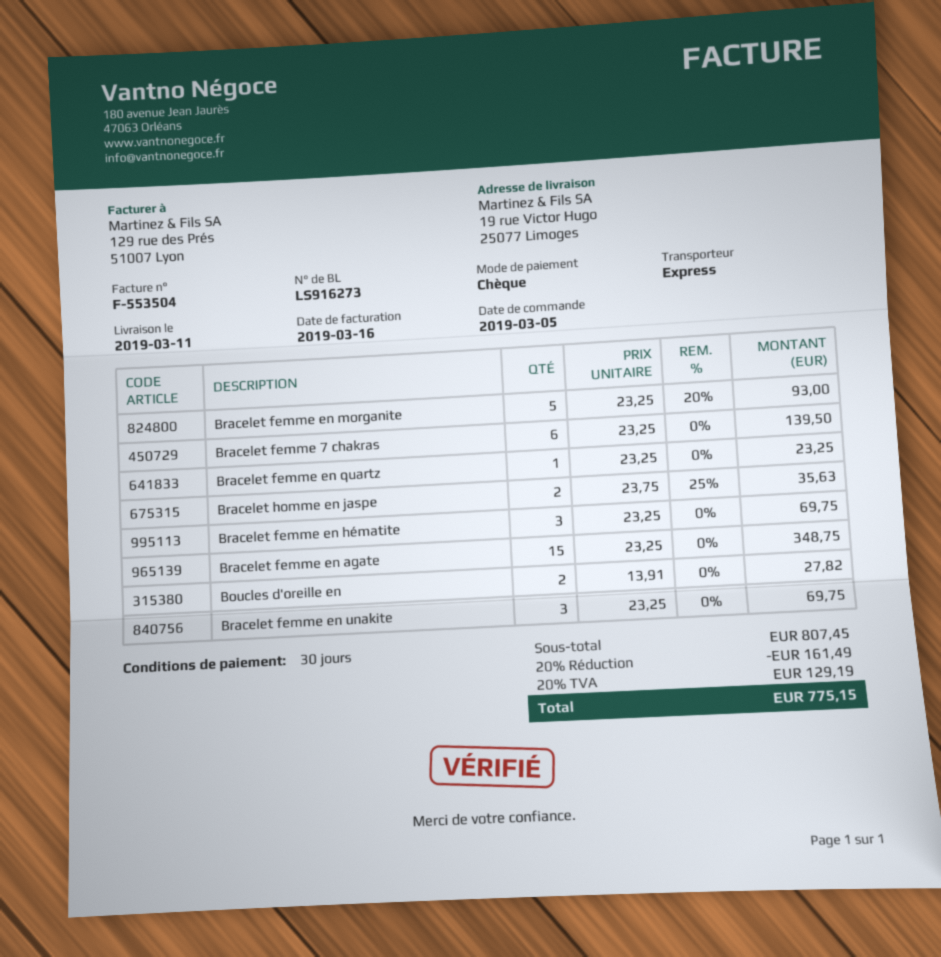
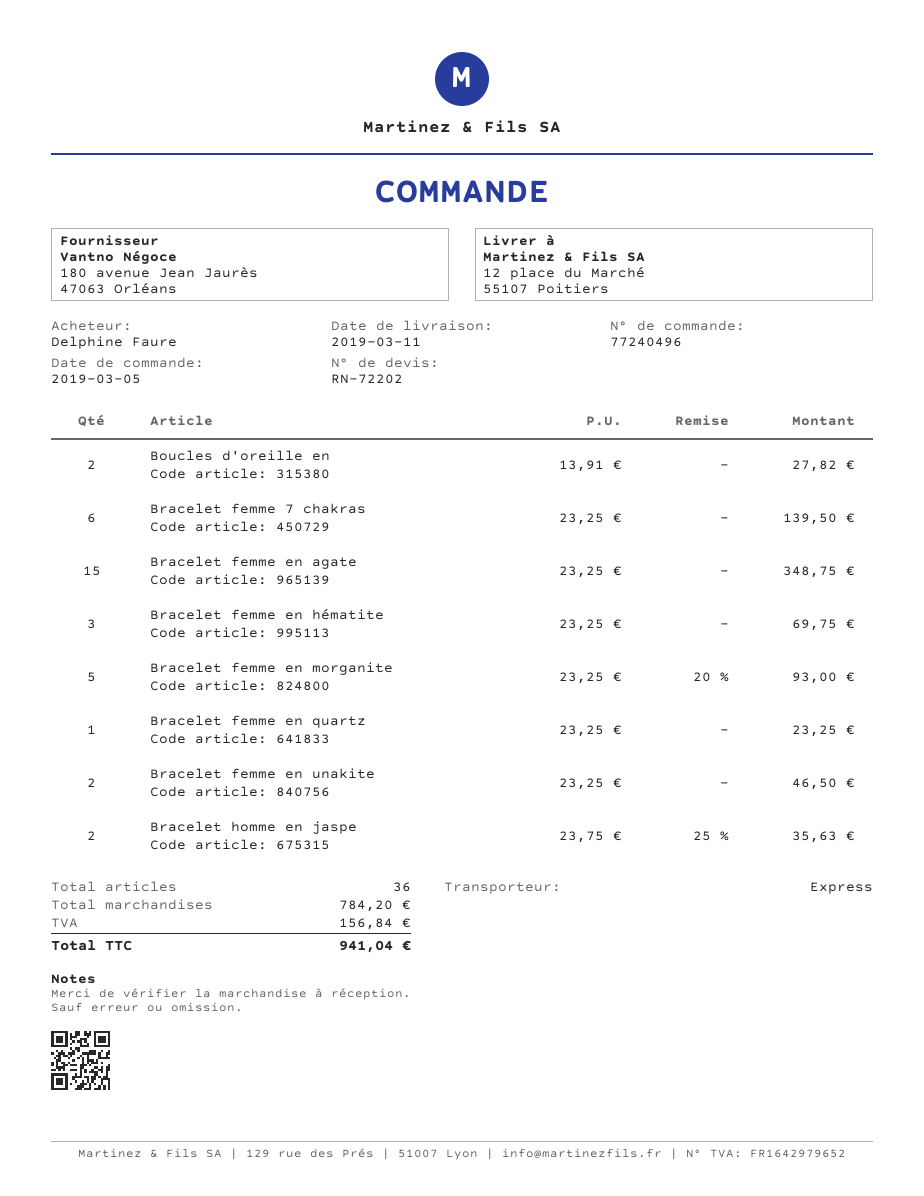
ship to: 19 rue Victor Hugo, 25077 Limoges -> 12 place du Marché, 55107 Poitiers
Bracelet femme en unakite: 3 x 23.25 = 69.75 -> 2 x 23.25 = 46.50
subtotal: 807.45 -> 784.20
discount: 20% = 161.49 -> none
tax: 129.19 -> 156.84
total: 775.15 -> 941.04

